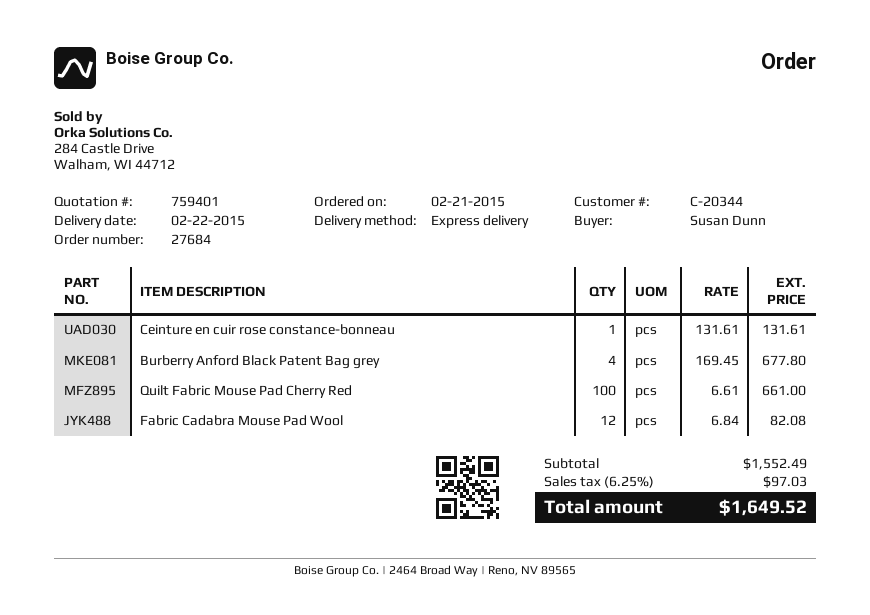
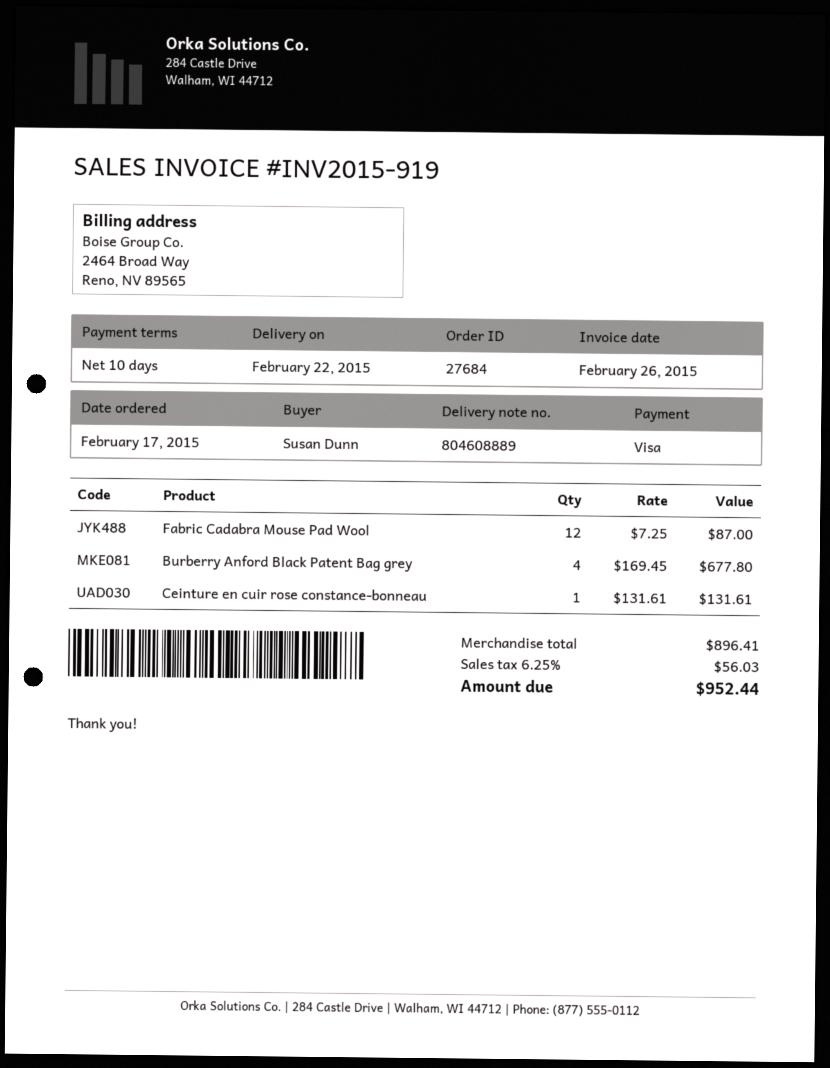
order date: 2015-02-21 -> 2015-02-17
Quilt Fabric Mouse Pad Cherry Red: 100 x 6.61 = 661.00 -> none
Fabric Cadabra Mouse Pad Wool: 12 x 6.84 = 82.08 -> 12 x 7.25 = 87.00
subtotal: 1552.49 -> 896.41
tax: 6.25% = 97.03 -> 6.25% = 56.03
total: 1649.52 -> 952.44

